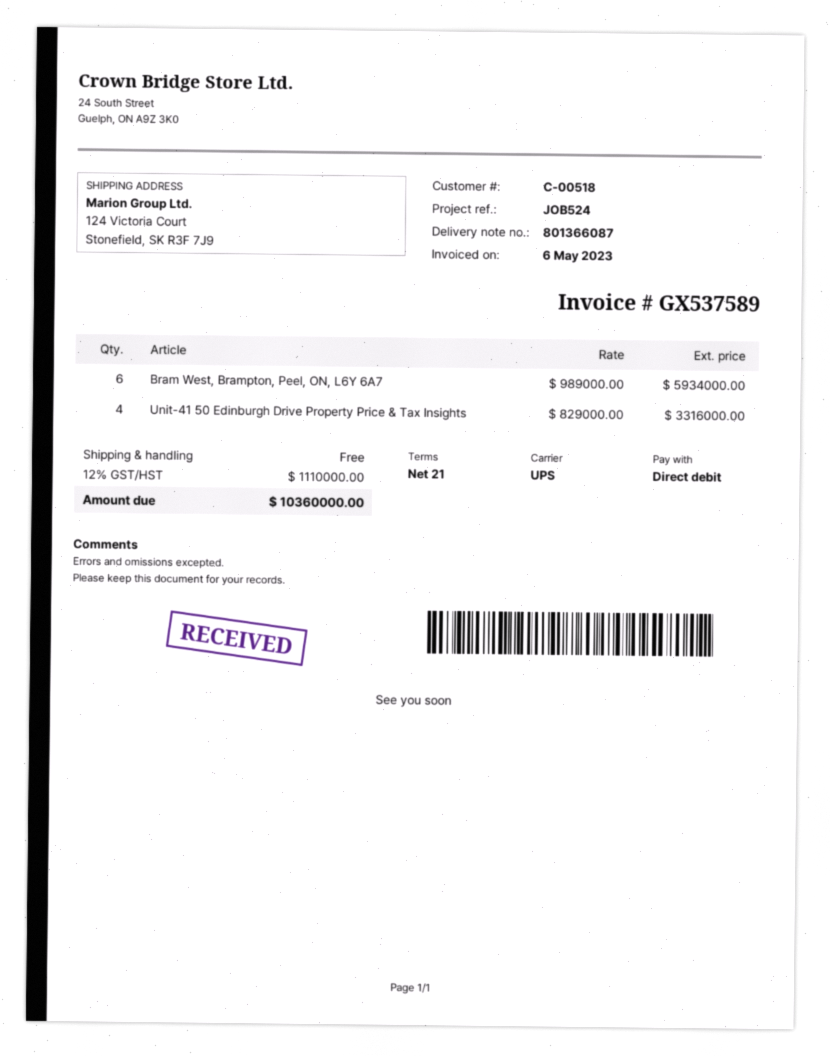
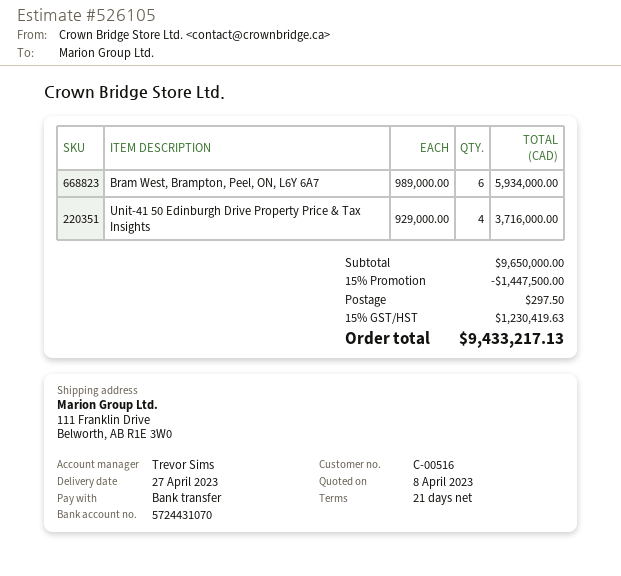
customer number: C-00518 -> C-00516
payment method: direct debit -> bank transfer
ship to: 124 Victoria Court, Stonefield, SK R3F 7J9 -> 111 Franklin Drive, Belworth, AB R1E 3W0
Unit-41 50 Edinburgh Drive Property Price & Tax Insights: 4 x 829000.00 = 3316000.00 -> 4 x 929000.00 = 3716000.00
discount: none -> 15% = 1447500.00
shipping: 0.00 -> 297.50
tax: 12% = 1110000.00 -> 15% = 1230419.63
total: 10360000.00 -> 9433217.13

